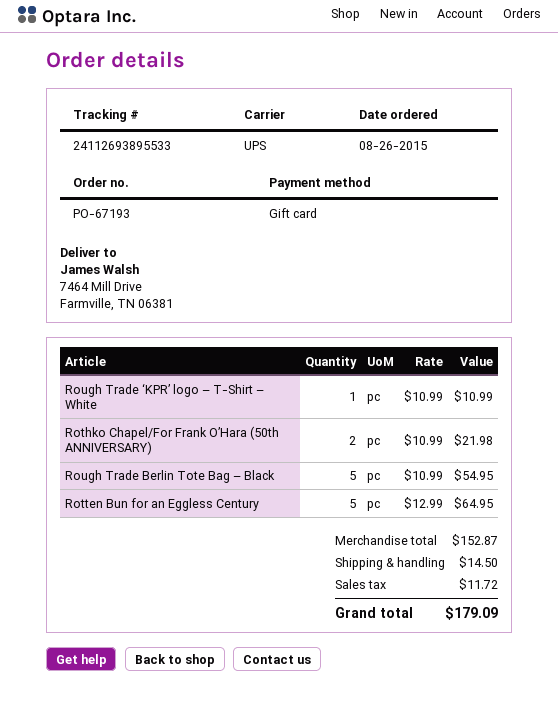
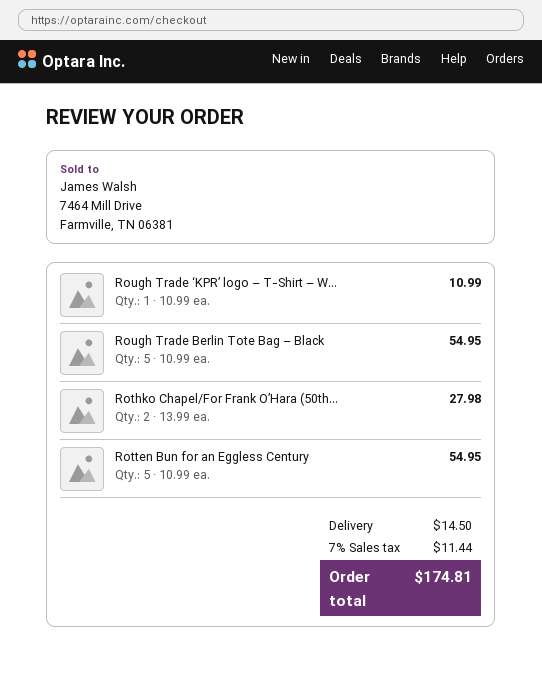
Rothko Chapel/For Frank O’Hara (50th ANNIVERSARY): 2 x 10.99 = 21.98 -> 2 x 13.99 = 27.98
Rotten Bun for an Eggless Century: 5 x 12.99 = 64.95 -> 5 x 10.99 = 54.95
tax: 11.72 -> 11.44
total: 179.09 -> 174.81

